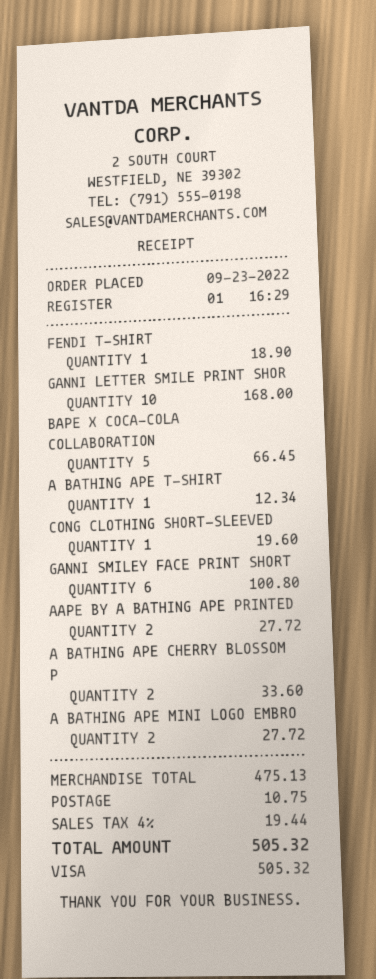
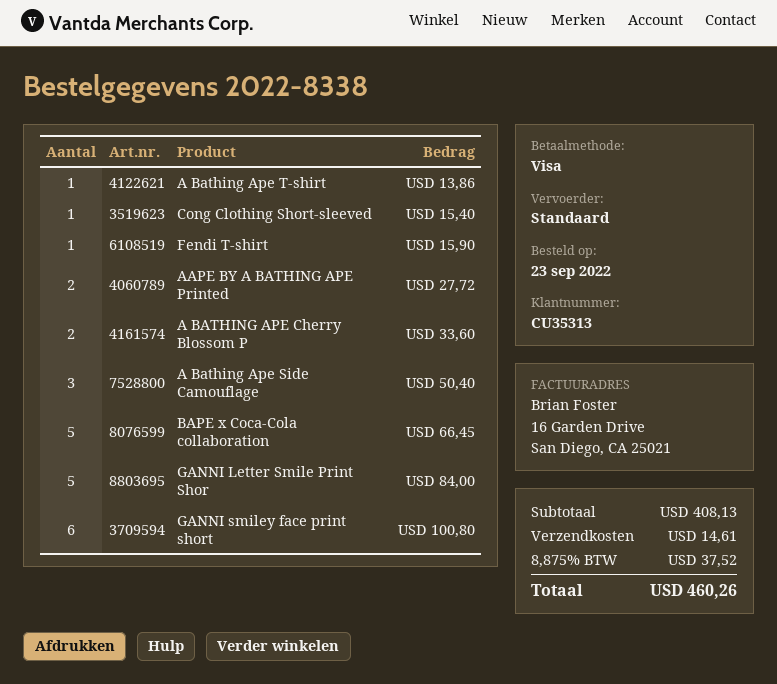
FENDI T-SHIRT: 1 for 18.90 -> 1 for 15.90
GANNI LETTER SMILE PRINT SHOR: 10 for 168.00 -> 5 for 84.00
A BATHING APE T-SHIRT: 1 for 12.34 -> 1 for 13.86
CONG CLOTHING SHORT-SLEEVED: 1 for 19.60 -> 1 for 15.40
A BATHING APE MINI LOGO EMBRO: 2 for 27.72 -> none
A Bathing Ape Side Camouflage: none -> 3 for 50.40
subtotal: 475.13 -> 408.13
shipping: 10.75 -> 14.61
tax: 4% = 19.44 -> 8.875% = 37.52
total: 505.32 -> 460.26

